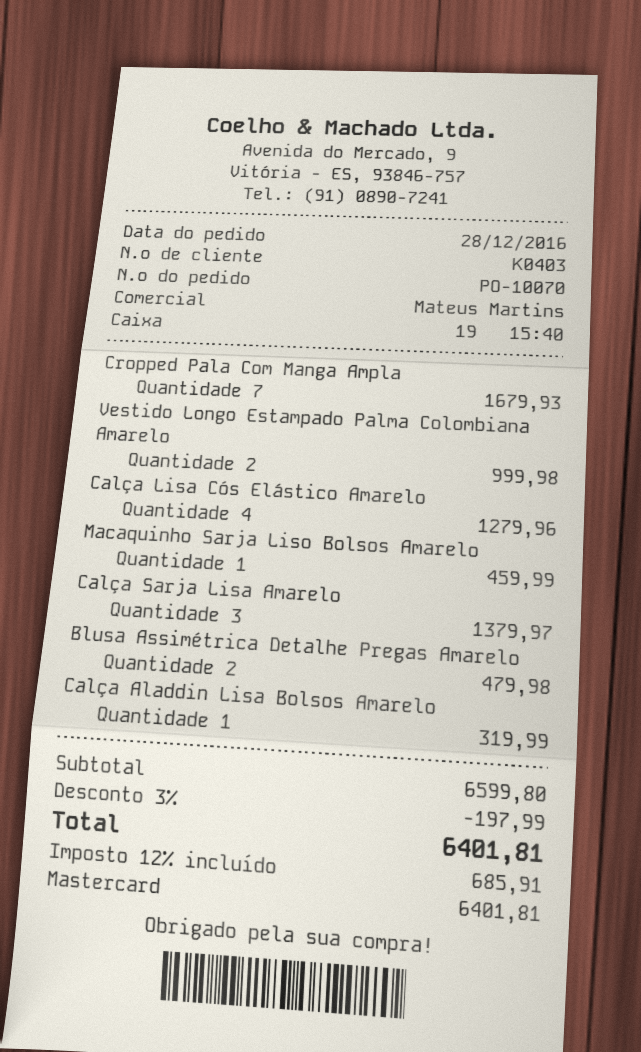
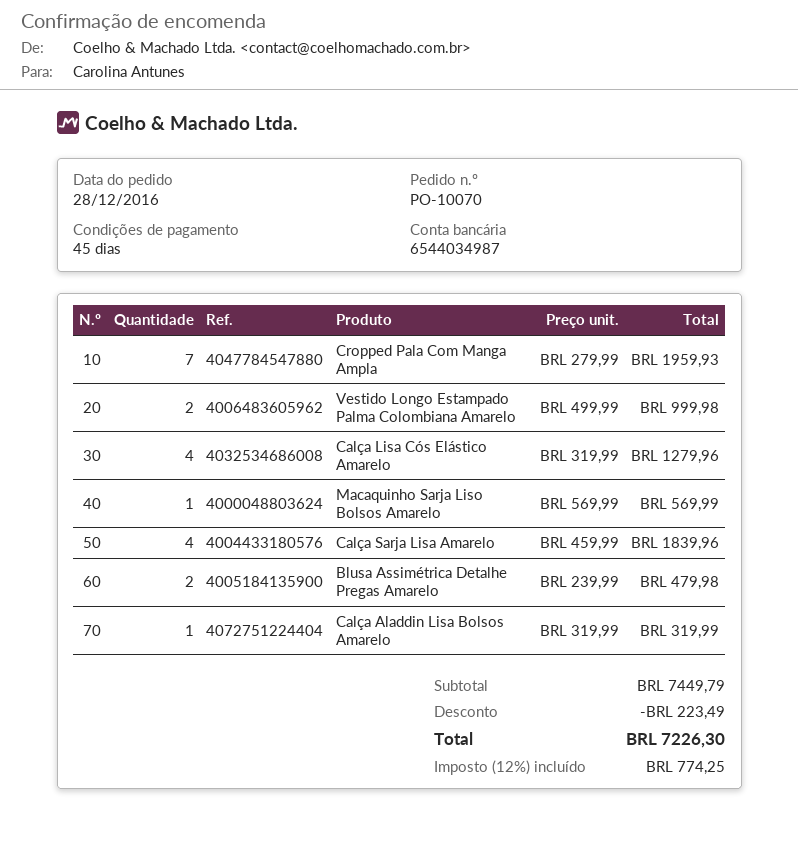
Cropped Pala Com Manga Ampla: 7 for 1679.93 -> 7 for 1959.93
Macaquinho Sarja Liso Bolsos Amarelo: 1 for 459.99 -> 1 for 569.99
Calça Sarja Lisa Amarelo: 3 for 1379.97 -> 4 for 1839.96
subtotal: 6599.80 -> 7449.79
discount: 197.99 -> 223.49
tax: 12% = 685.91 -> 12% = 774.25
total: 6401.81 -> 7226.30

